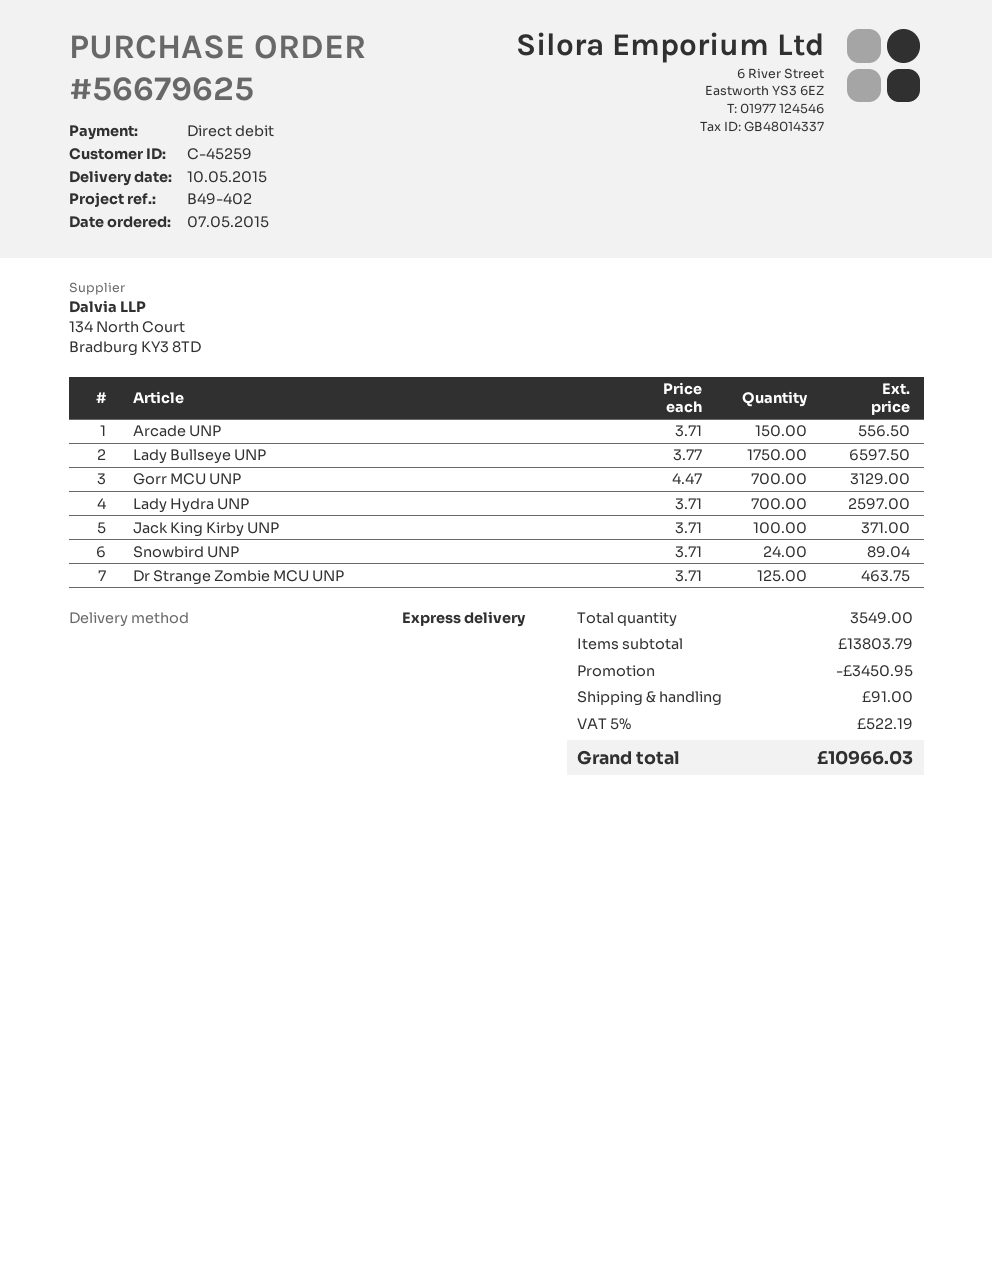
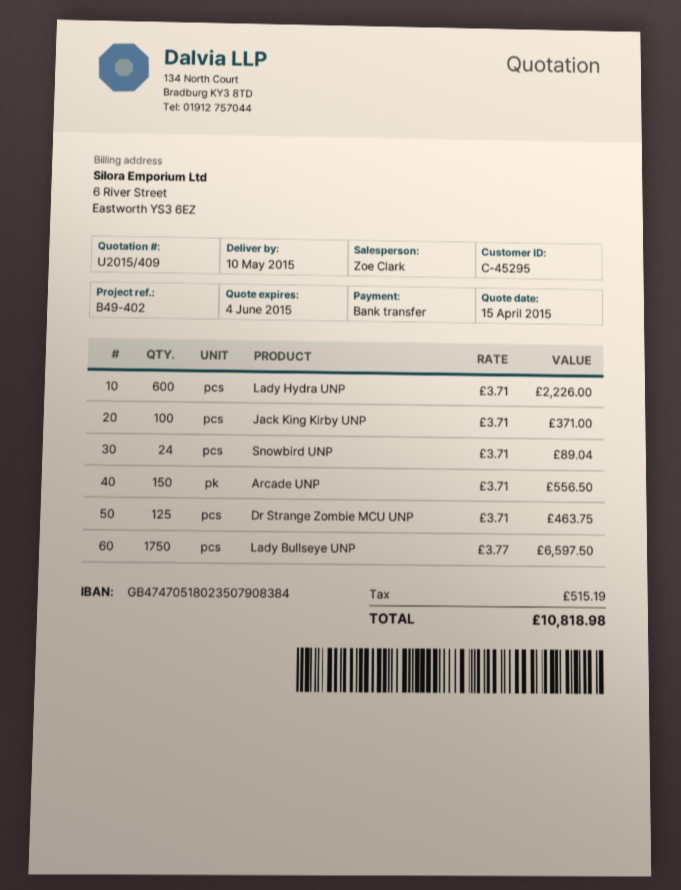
customer number: C-45259 -> C-45295
payment method: direct debit -> bank transfer
Gorr MCU UNP: 700 x 4.47 = 3129.00 -> none
Lady Hydra UNP: 700 x 3.71 = 2597.00 -> 600 x 3.71 = 2226.00
discount: 3450.95 -> none
shipping: 91.00 -> none
tax: 522.19 -> 515.19
total: 10966.03 -> 10818.98

